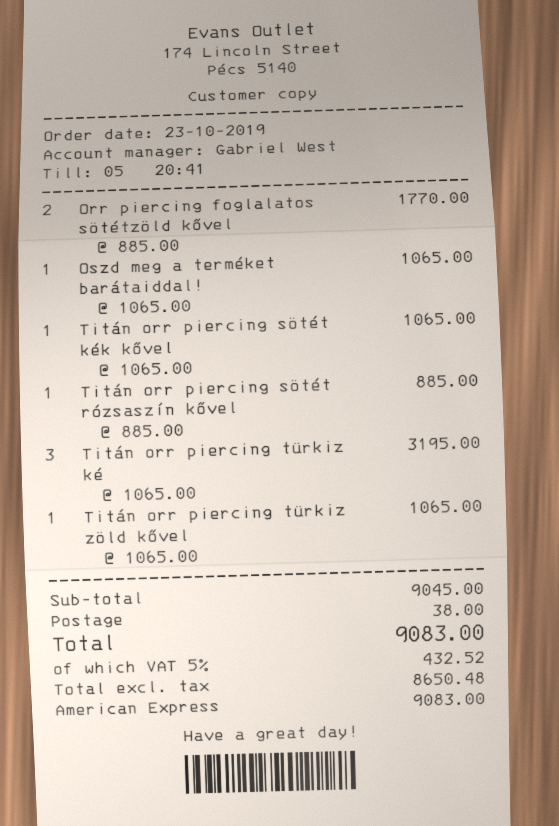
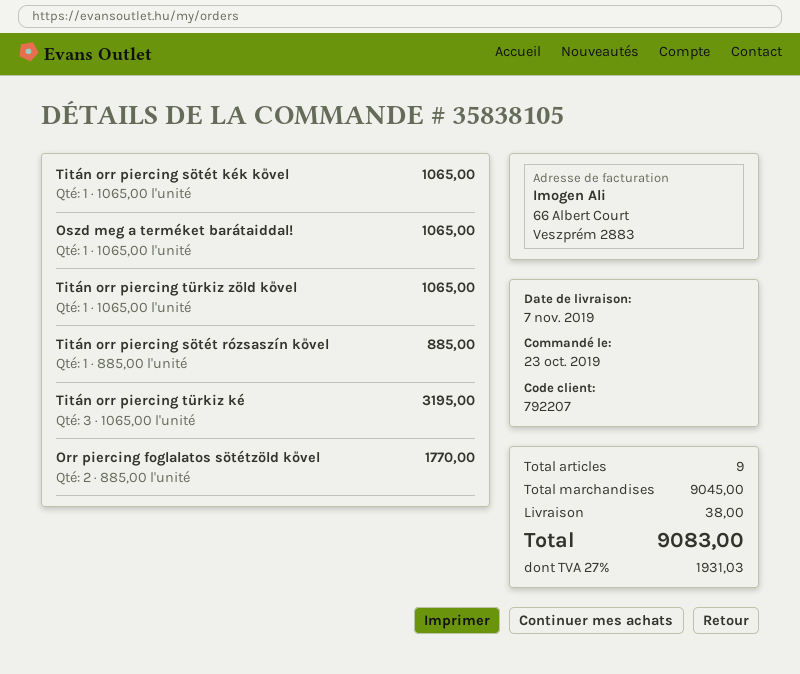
tax: 5% = 432.52 -> 27% = 1931.03

